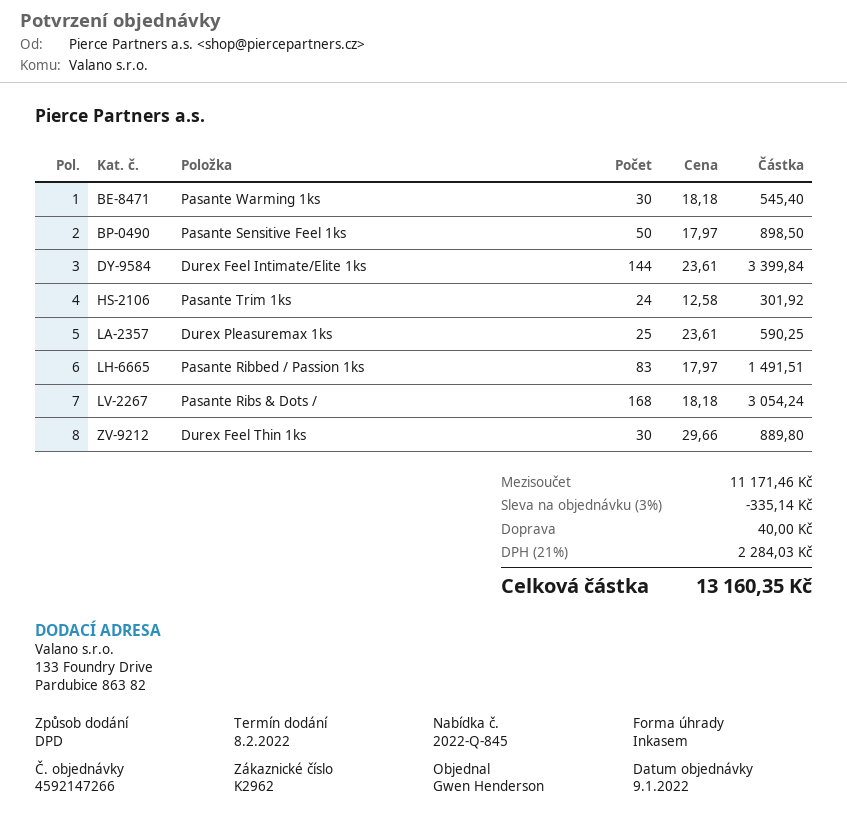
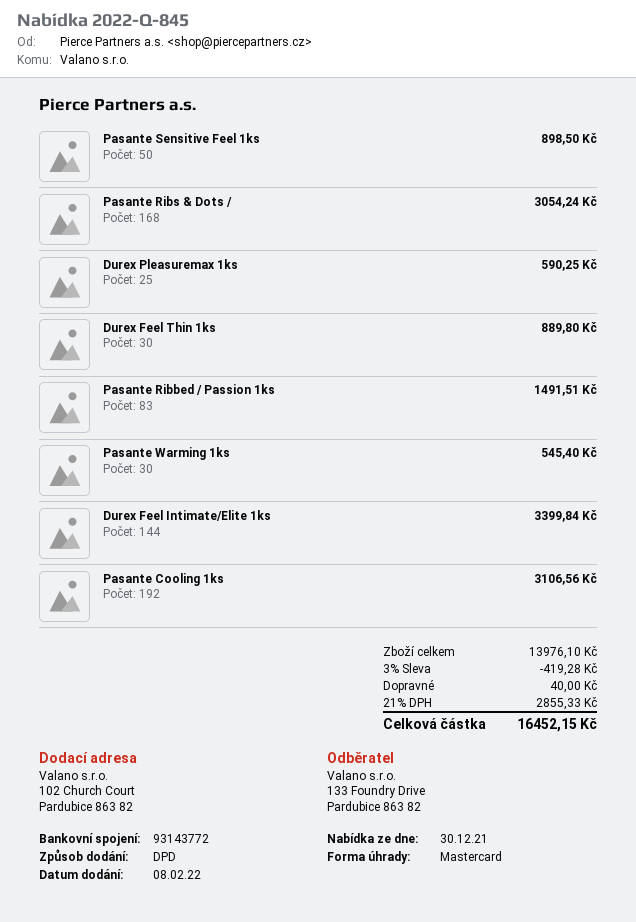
payment method: direct debit -> Mastercard
ship to: 133 Foundry Drive, Pardubice 863 82 -> 102 Church Court, Pardubice 863 82
Pasante Trim 1ks: 24 for 301.92 -> none
Pasante Cooling 1ks: none -> 192 for 3106.56
subtotal: 11171.46 -> 13976.10
discount: 3% = 335.14 -> 3% = 419.28
tax: 21% = 2284.03 -> 21% = 2855.33
total: 13160.35 -> 16452.15

